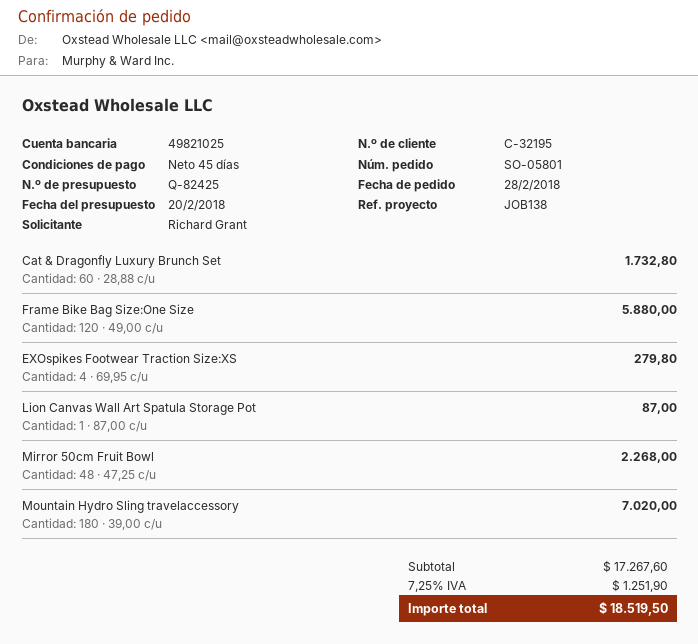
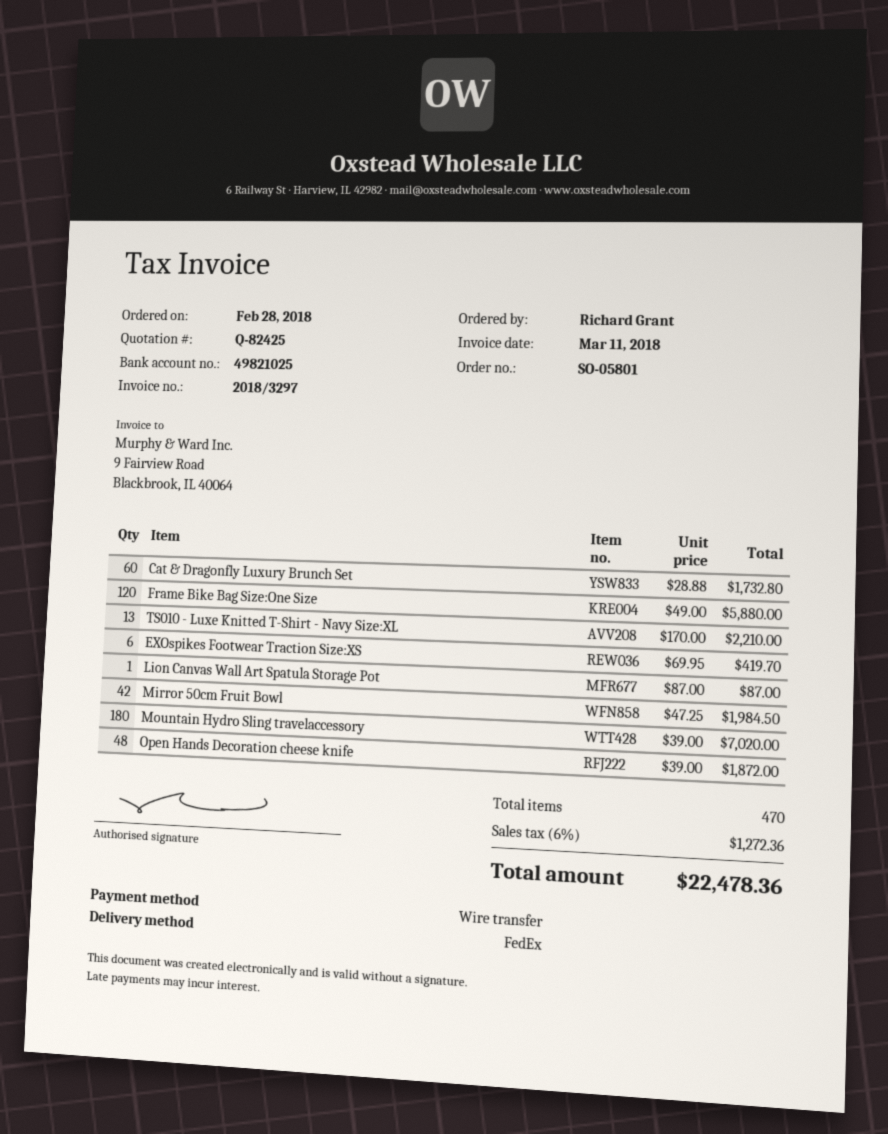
EXOspikes Footwear Traction Size:XS: 4 x 69.95 = 279.80 -> 6 x 69.95 = 419.70
Mirror 50cm Fruit Bowl: 48 x 47.25 = 2268.00 -> 42 x 47.25 = 1984.50
TS010 - Luxe Knitted T-Shirt - Navy Size:XL: none -> 13 x 170.00 = 2210.00
Open Hands Decoration cheese knife: none -> 48 x 39.00 = 1872.00
tax: 7.25% = 1251.90 -> 6% = 1272.36
total: 18519.50 -> 22478.36

